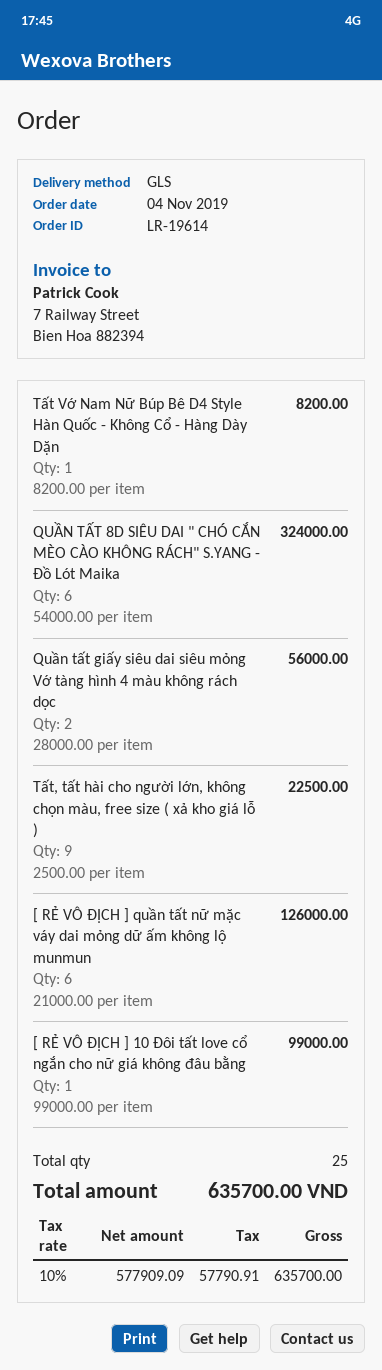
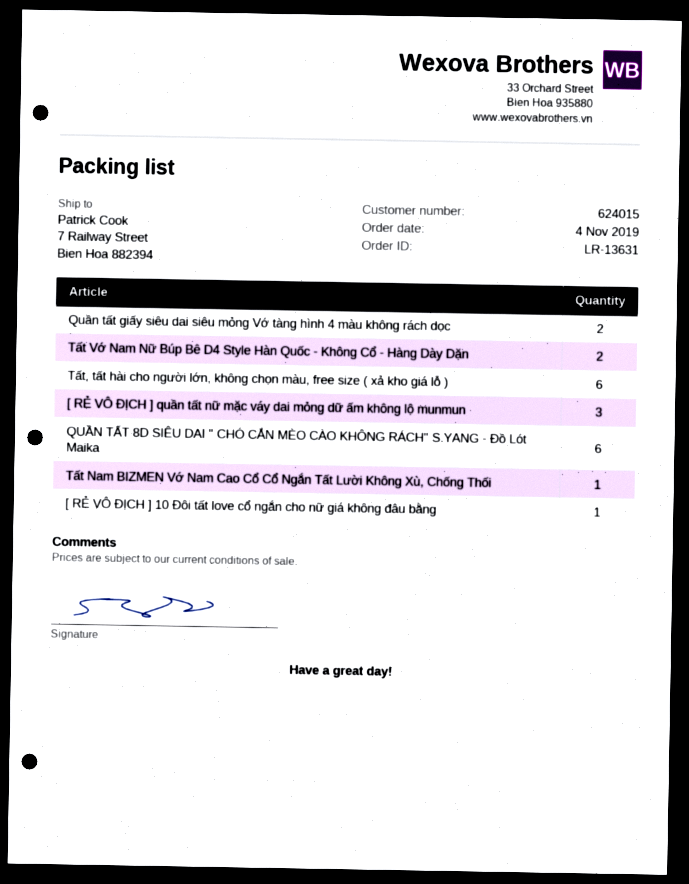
order number: LR-19614 -> LR-13631
Tất Vớ Nam Nữ Búp Bê D4 Style Hàn Quốc - Không Cổ - Hàng Dày Dặn: 1 -> 2
Tất, tất hài cho người lớn, không chọn màu, free size ( xả kho giá lỗ ): 9 -> 6
[ RẺ VÔ ĐỊCH ] quần tất nữ mặc váy dai mỏng dữ ấm không lộ munmun: 6 -> 3
Tất Nam BIZMEN Vớ Nam Cao Cổ Cổ Ngắn Tất Lười Không Xù, Chống Thối: none -> 1

